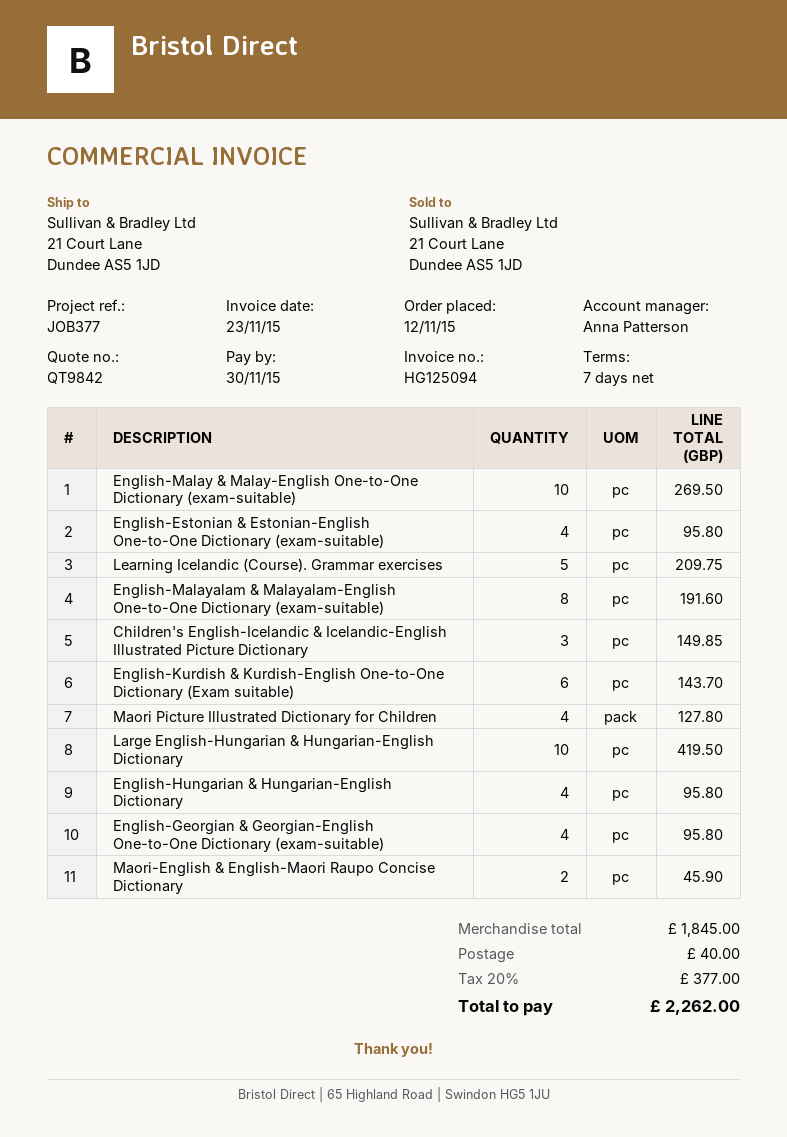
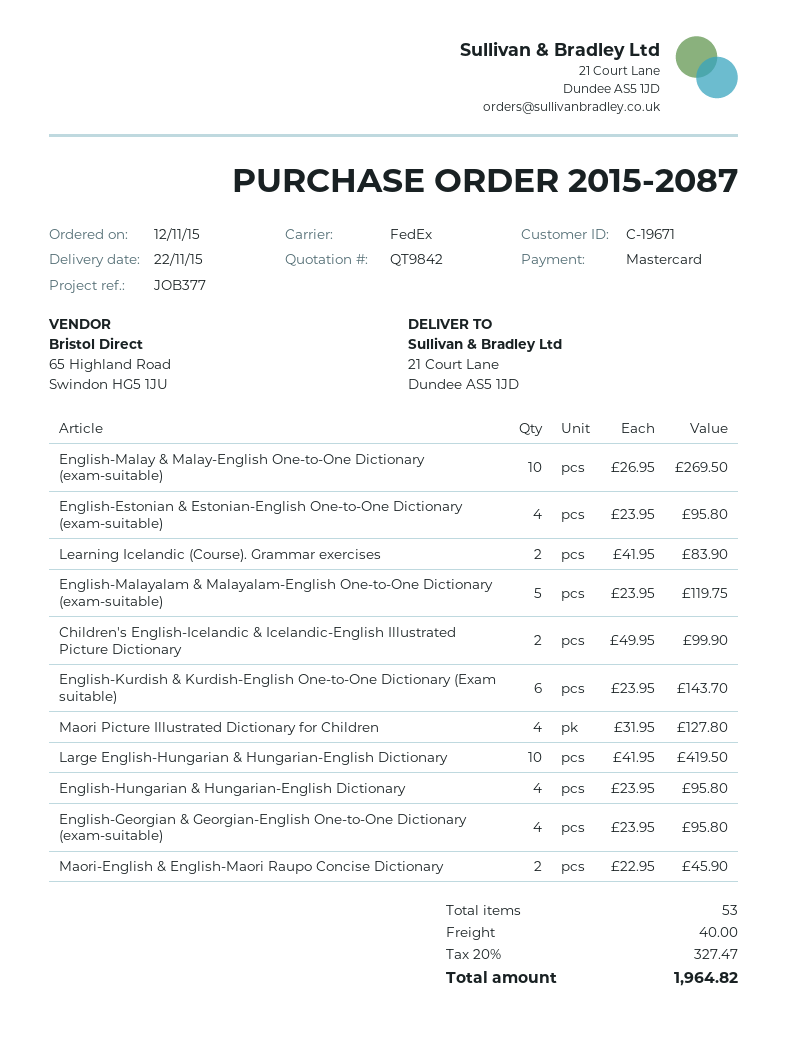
Learning Icelandic (Course). Grammar exercises: 5 for 209.75 -> 2 for 83.90
English-Malayalam & Malayalam-English One-to-One Dictionary (exam-suitable): 8 for 191.60 -> 5 for 119.75
Children's English-Icelandic & Icelandic-English Illustrated Picture Dictionary: 3 for 149.85 -> 2 for 99.90
tax: 20% = 377.00 -> 20% = 327.47
total: 2262.00 -> 1964.82

